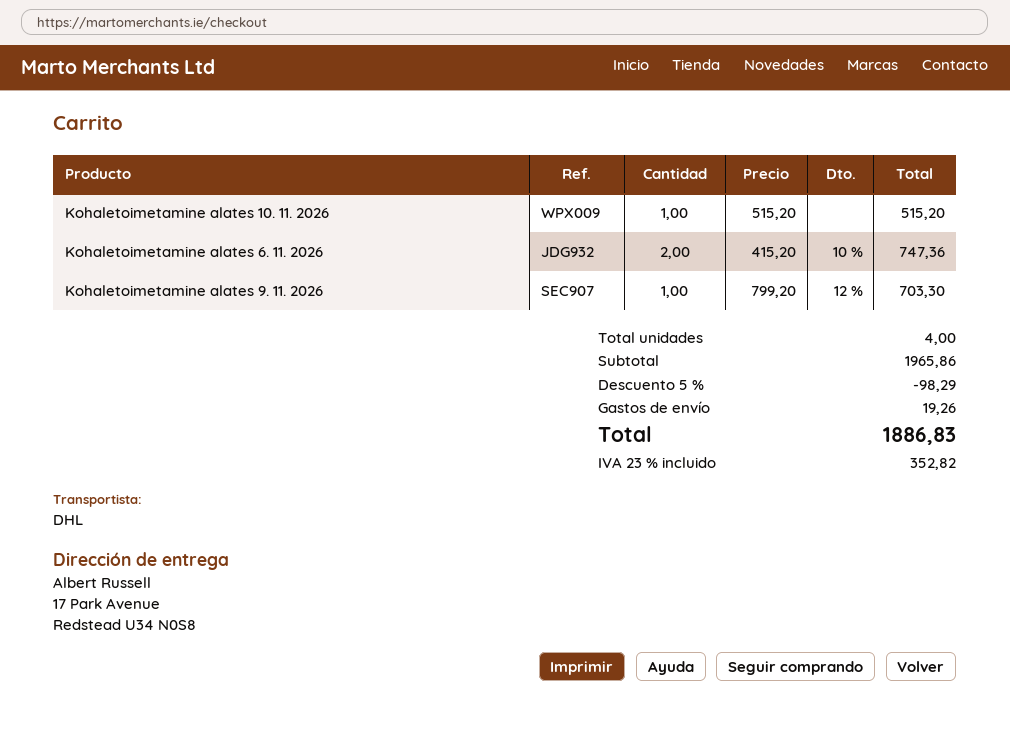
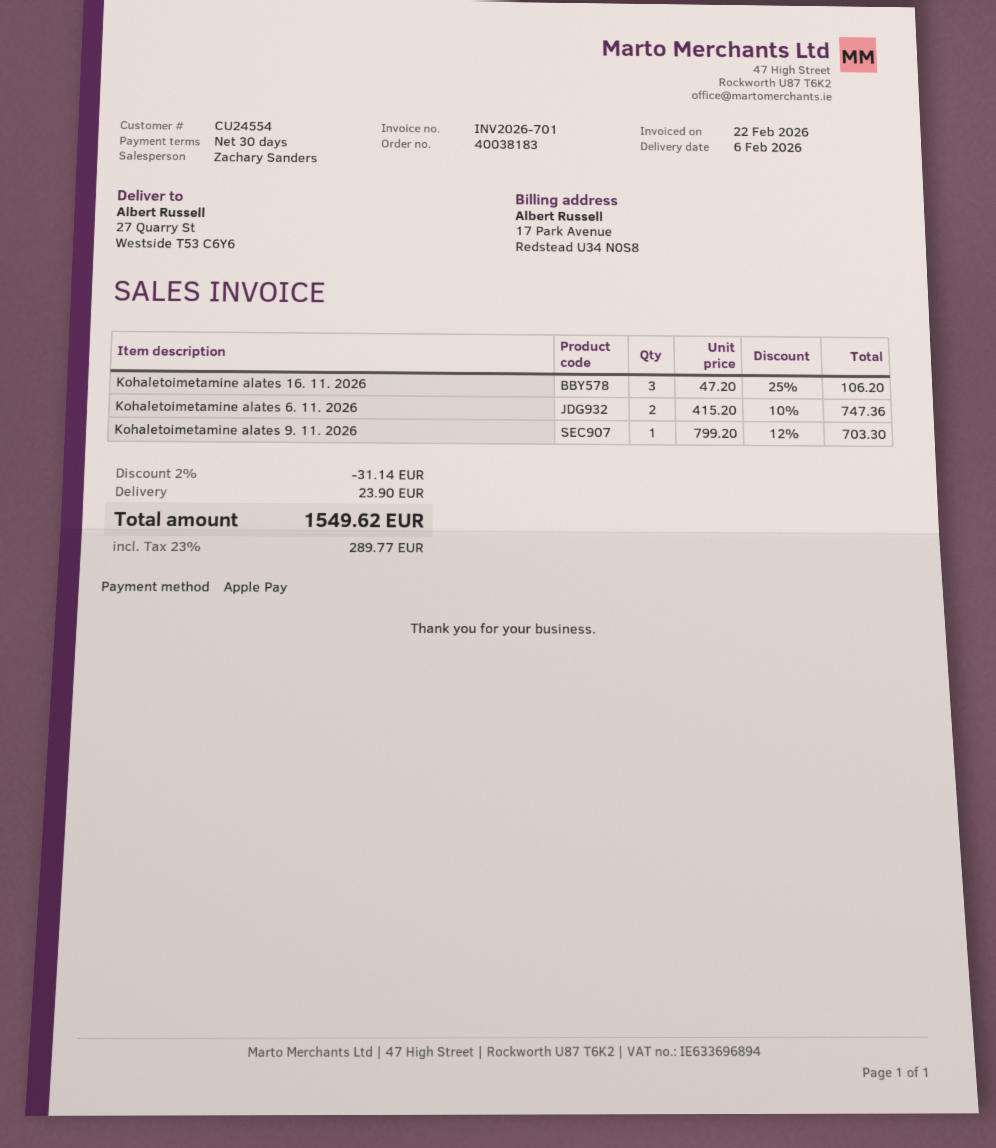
ship to: 17 Park Avenue, Redstead U34 N0S8 -> 27 Quarry St, Westside T53 C6Y6
Kohaletoimetamine alates 10. 11. 2026: 1 x 515.20 = 515.20 -> none
Kohaletoimetamine alates 16. 11. 2026: none -> 3 x 47.20 - 25% = 106.20
discount: 5% = 98.29 -> 2% = 31.14
shipping: 19.26 -> 23.90
tax: 23% = 352.82 -> 23% = 289.77
total: 1886.83 -> 1549.62

